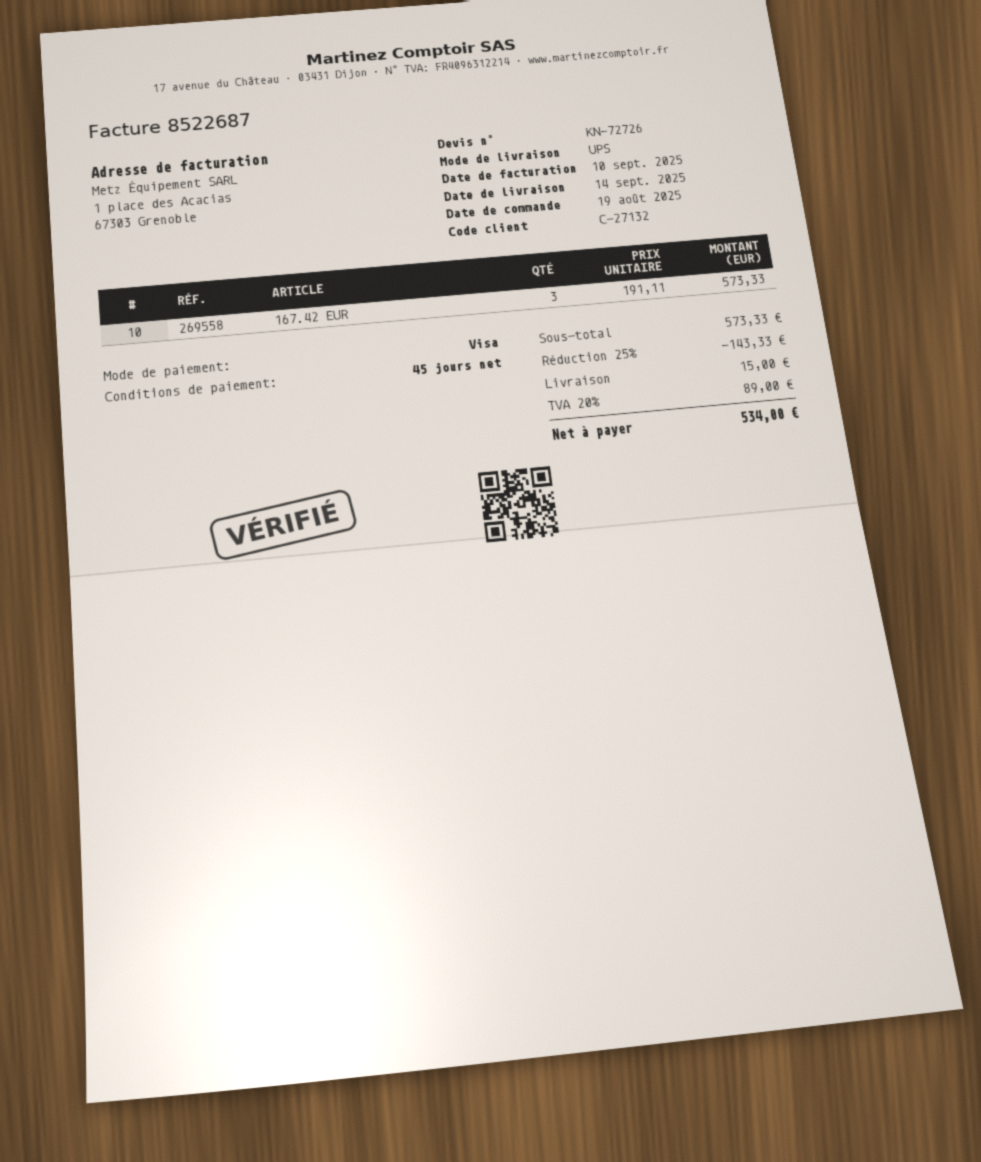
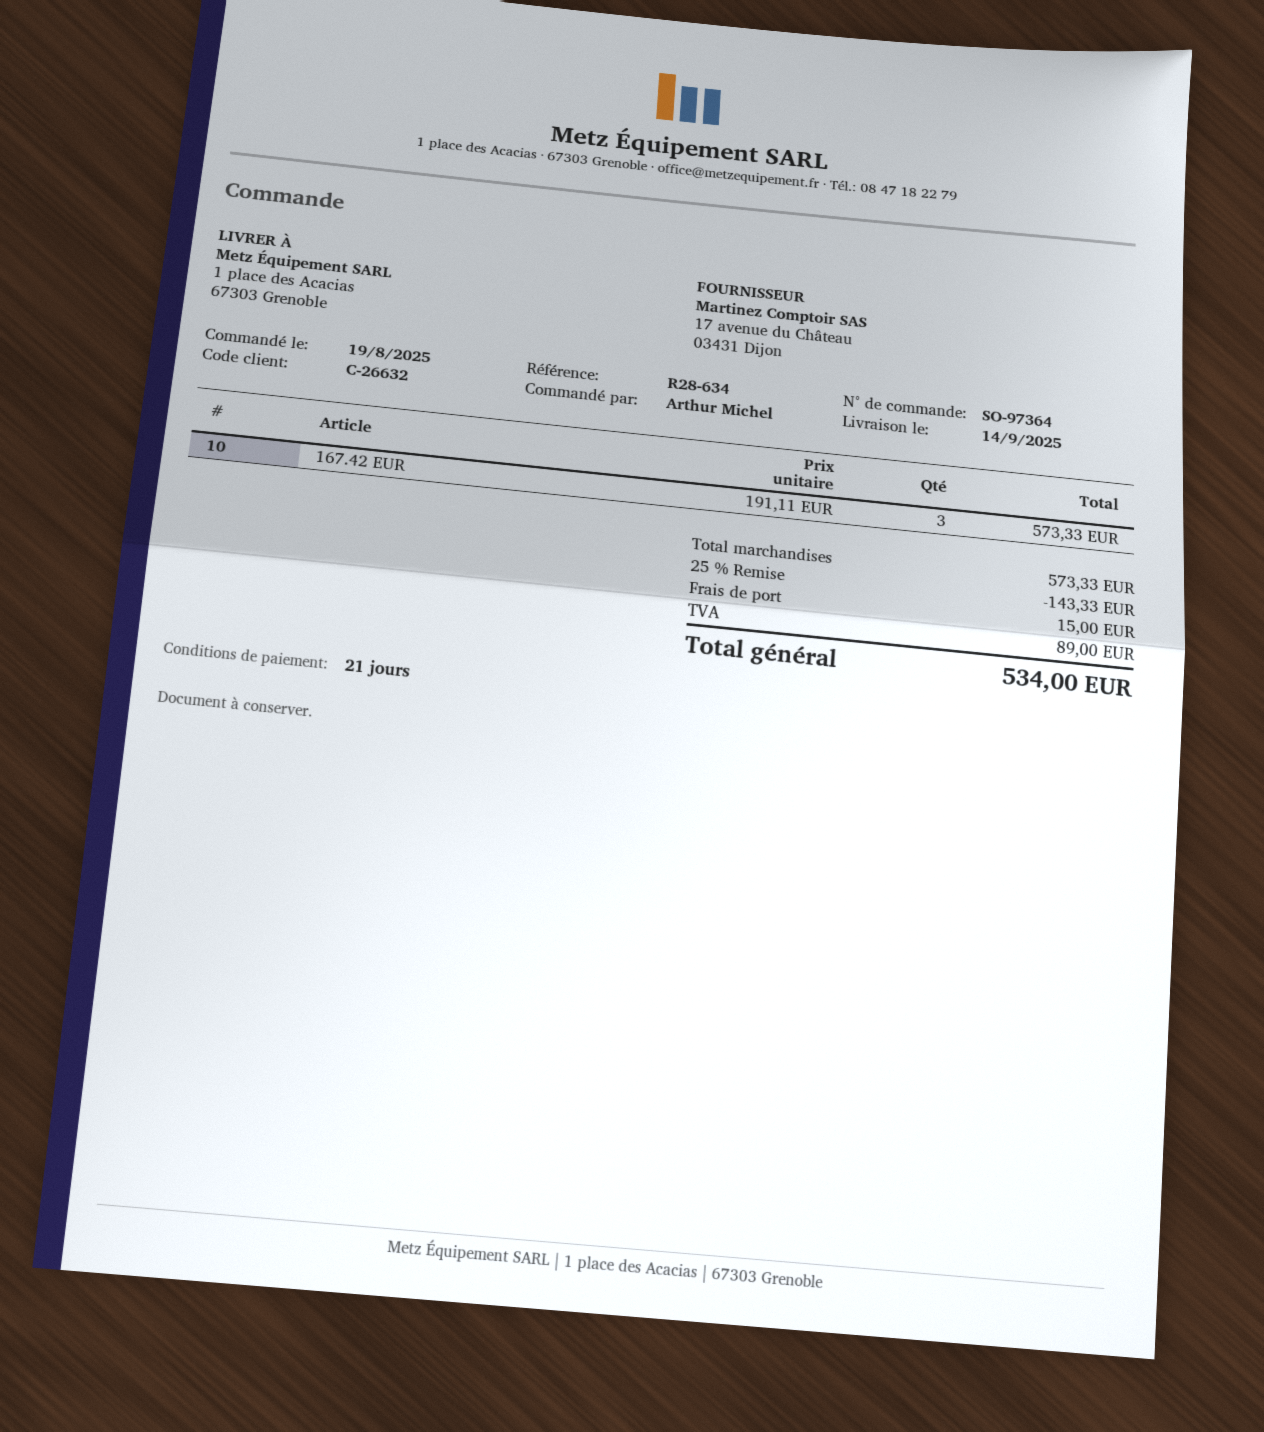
payment terms: 45 days -> 21 days
customer number: C-27132 -> C-26632

